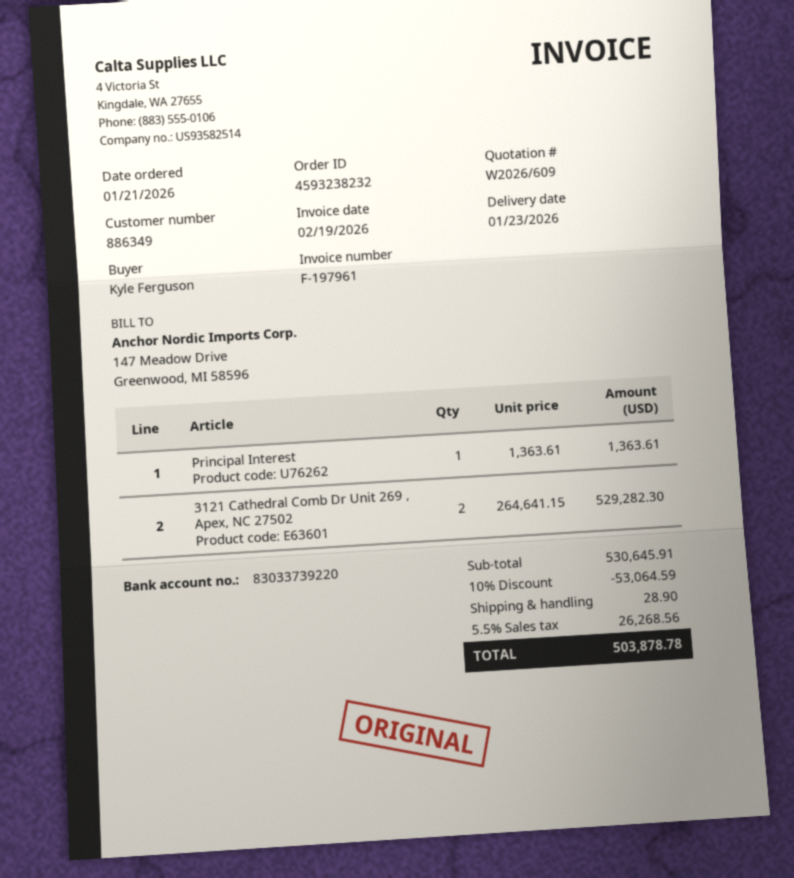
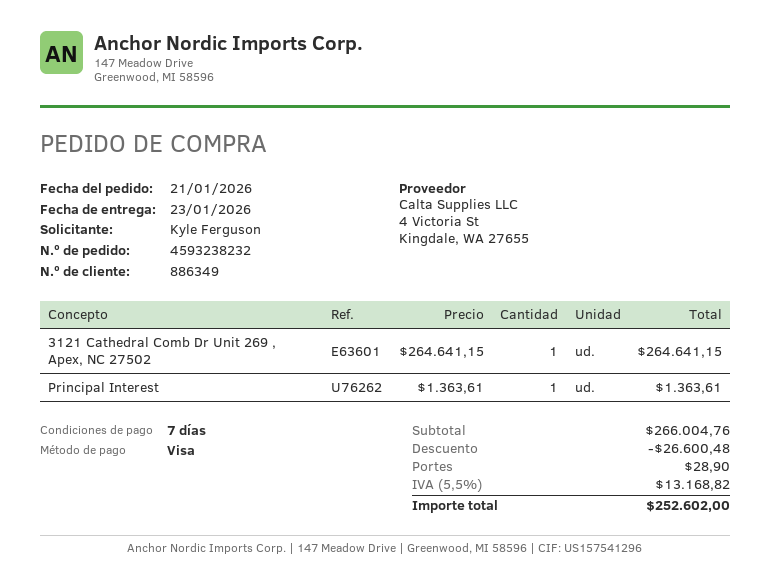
3121 Cathedral Comb Dr Unit 269 , Apex, NC 27502: 2 x 264641.15 = 529282.30 -> 1 x 264641.15 = 264641.15
subtotal: 530645.91 -> 266004.76
discount: 53064.59 -> 26600.48
tax: 5.5% = 26268.56 -> 5.5% = 13168.82
total: 503878.78 -> 252602.00

